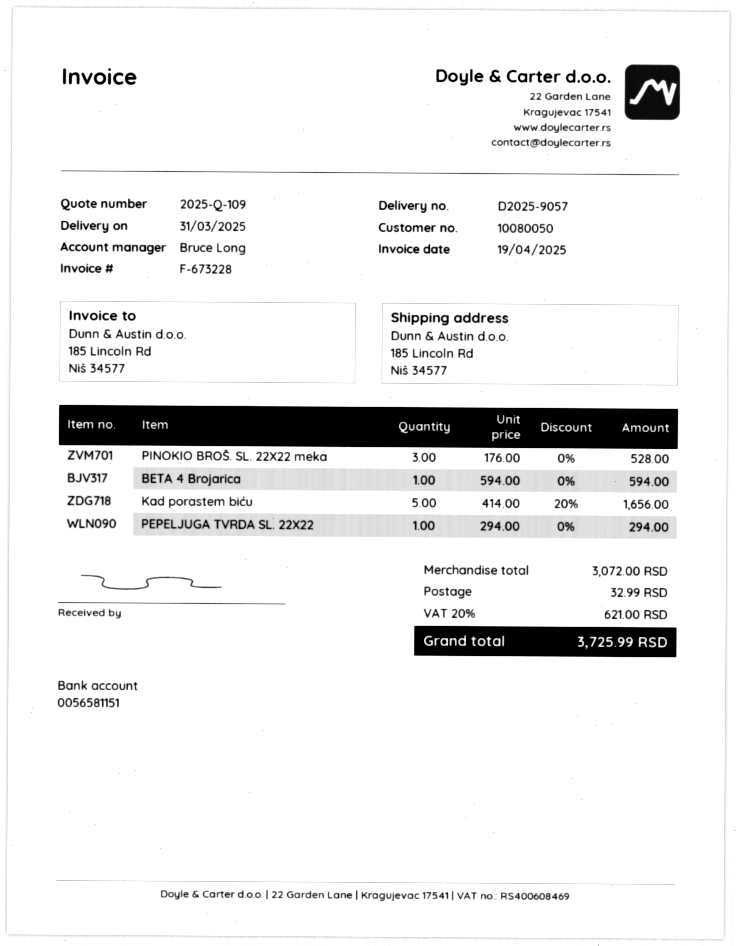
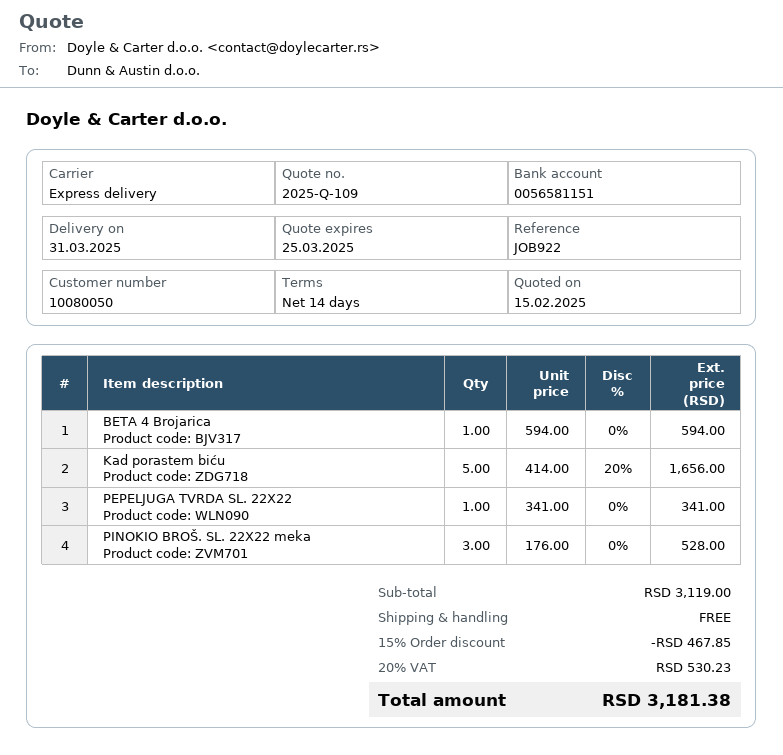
PEPELJUGA TVRDA SL. 22X22: 1 x 294.00 = 294.00 -> 1 x 341.00 = 341.00
subtotal: 3072.00 -> 3119.00
discount: none -> 15% = 467.85
shipping: 32.99 -> 0.00
tax: 20% = 621.00 -> 20% = 530.23
total: 3725.99 -> 3181.38

